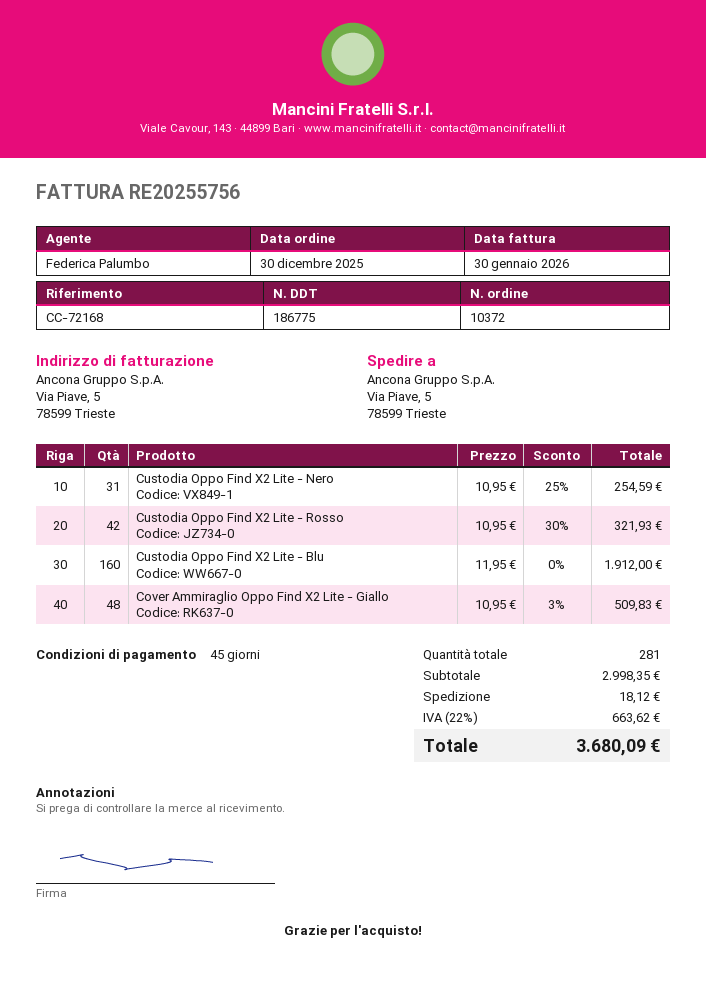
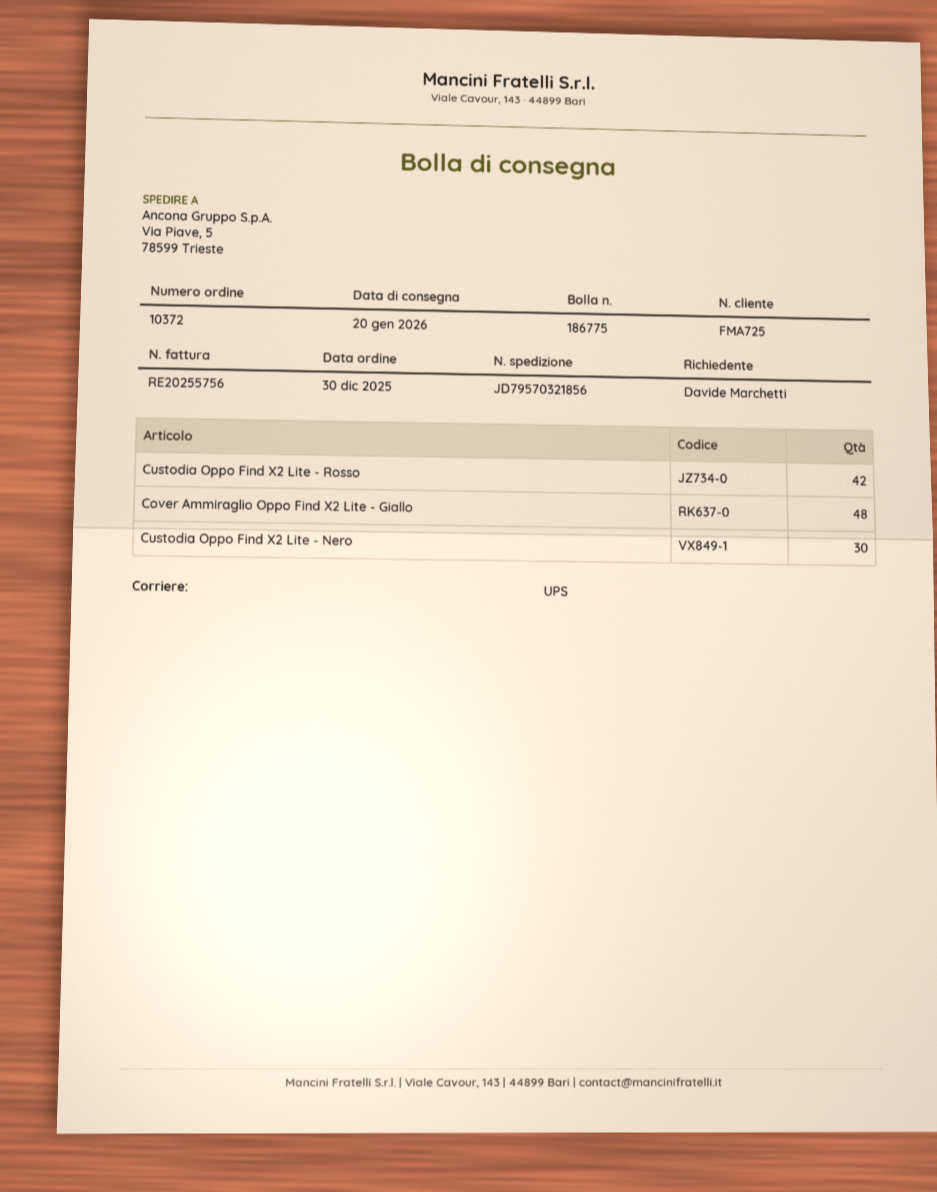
Custodia Oppo Find X2 Lite - Nero: 31 -> 30
Custodia Oppo Find X2 Lite - Blu: 160 -> none

